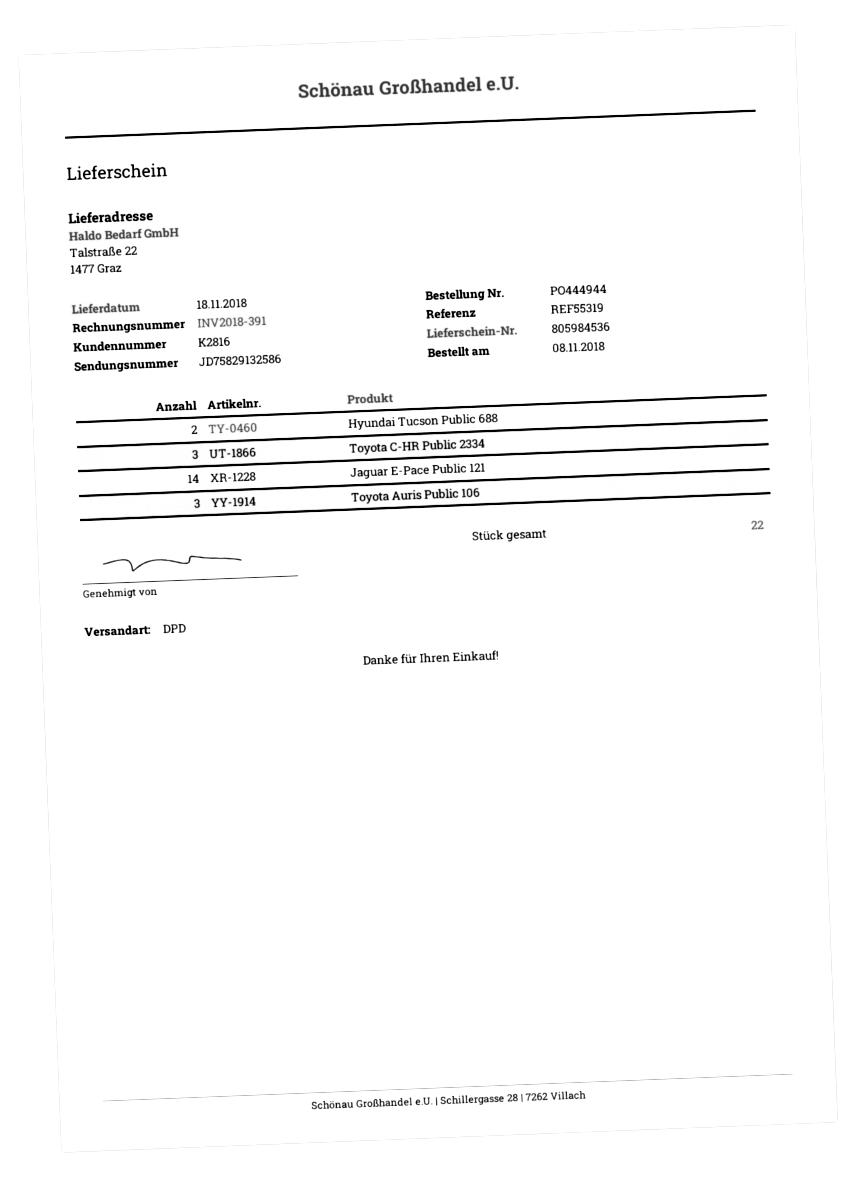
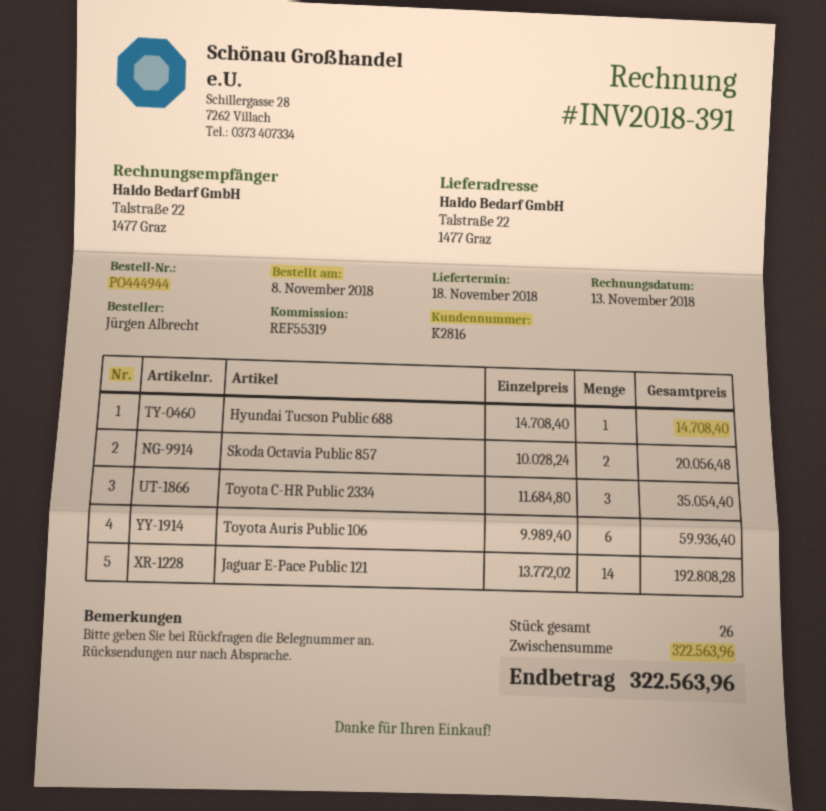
Hyundai Tucson Public 688: 2 -> 1
Toyota Auris Public 106: 3 -> 6
Skoda Octavia Public 857: none -> 2
total quantity: 22 -> 26

